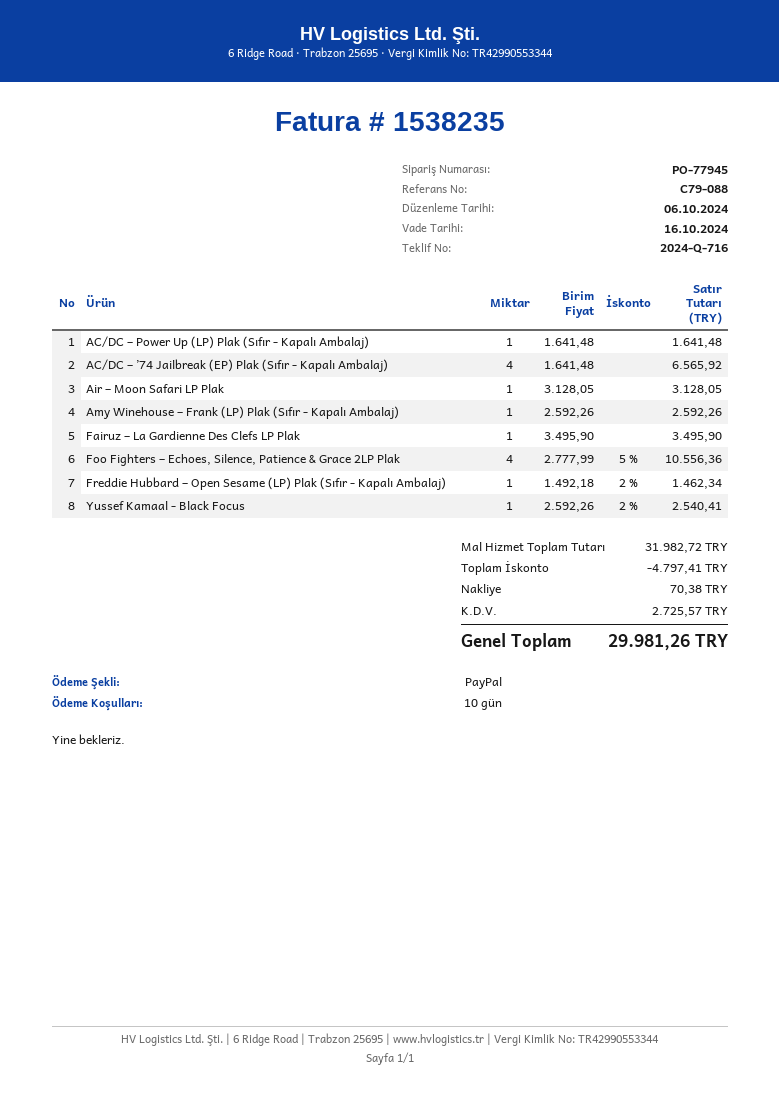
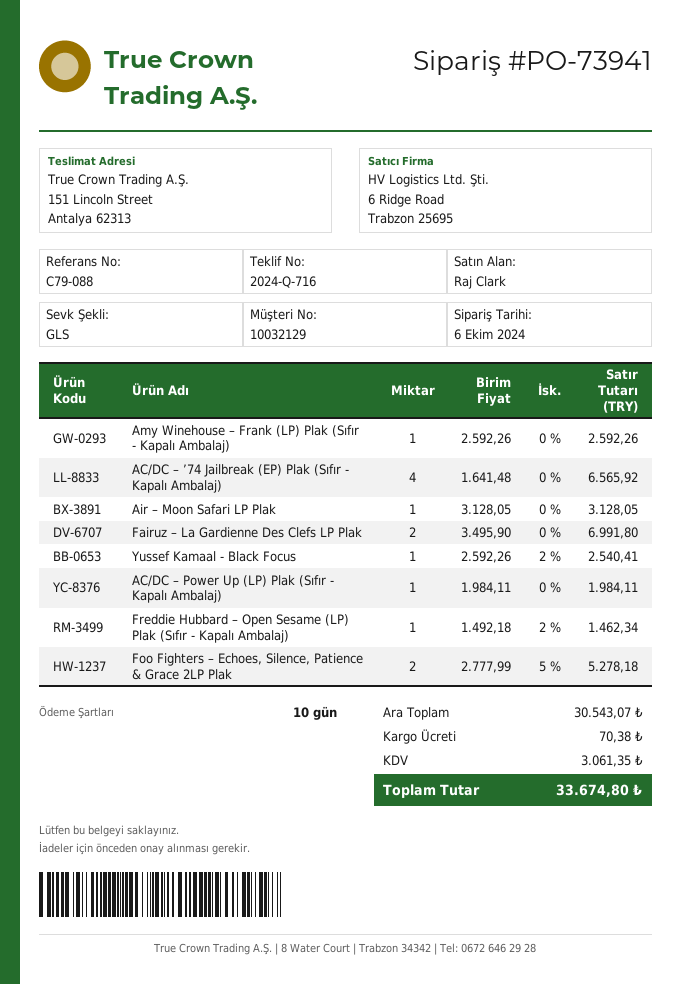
order number: PO-77945 -> PO-73941
AC/DC – Power Up (LP) Plak (Sıfır - Kapalı Ambalaj): 1 x 1641.48 = 1641.48 -> 1 x 1984.11 = 1984.11
Fairuz – La Gardienne Des Clefs LP Plak: 1 x 3495.90 = 3495.90 -> 2 x 3495.90 = 6991.80
Foo Fighters – Echoes, Silence, Patience & Grace 2LP Plak: 4 x 2777.99 - 5% = 10556.36 -> 2 x 2777.99 - 5% = 5278.18
subtotal: 31982.72 -> 30543.07
discount: 4797.41 -> none
tax: 2725.57 -> 3061.35
total: 29981.26 -> 33674.80

